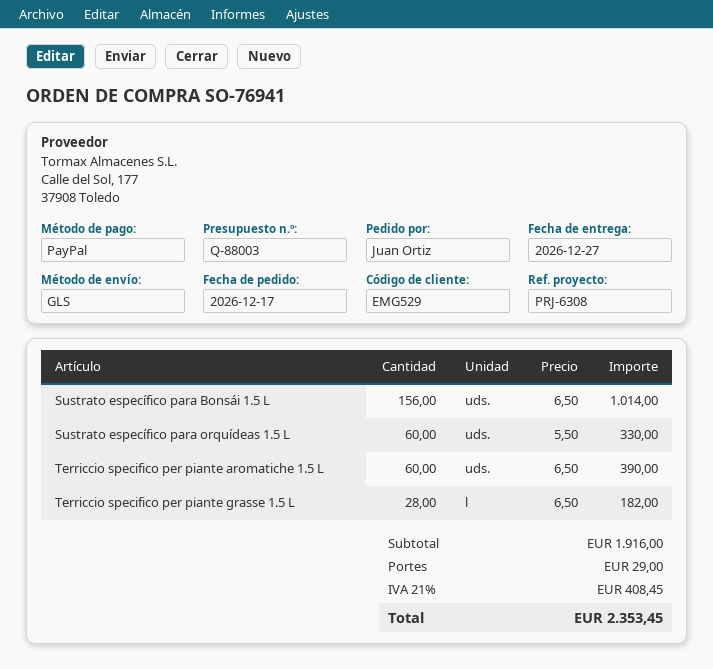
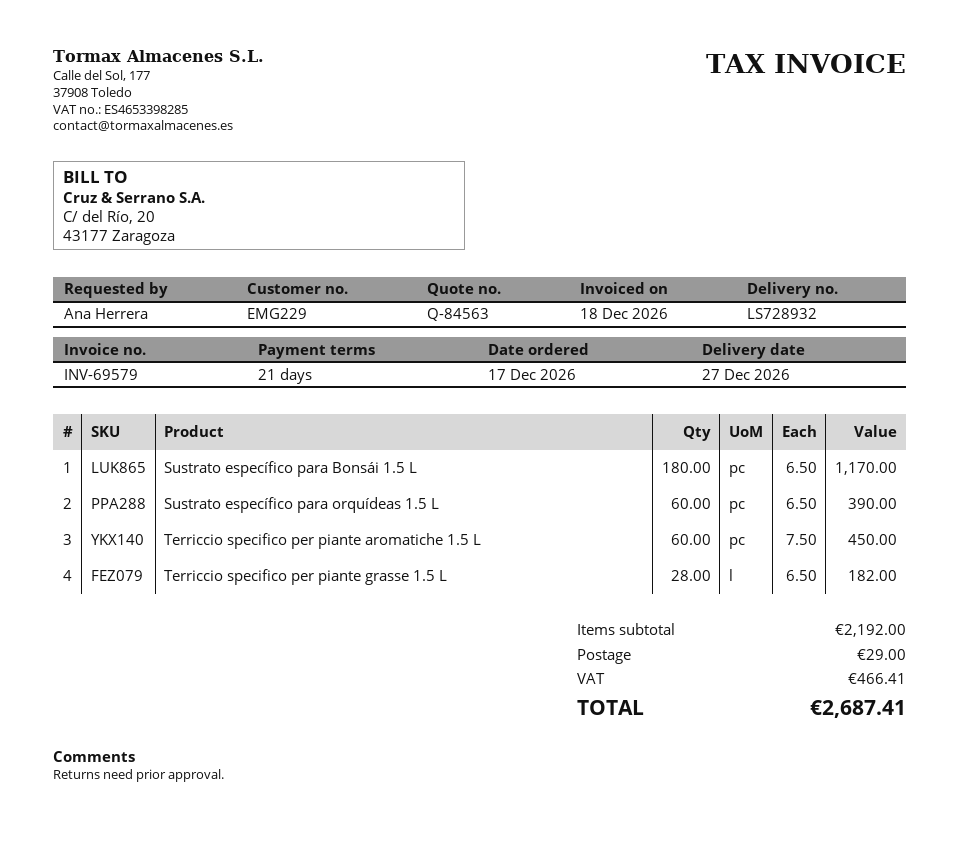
quote number: Q-88003 -> Q-84563
customer number: EMG529 -> EMG229
ordered by: Juan Ortiz -> Ana Herrera
Sustrato específico para Bonsái 1.5 L: 156 x 6.50 = 1014.00 -> 180 x 6.50 = 1170.00
Sustrato específico para orquídeas 1.5 L: 60 x 5.50 = 330.00 -> 60 x 6.50 = 390.00
Terriccio specifico per piante aromatiche 1.5 L: 60 x 6.50 = 390.00 -> 60 x 7.50 = 450.00
subtotal: 1916.00 -> 2192.00
tax: 408.45 -> 466.41
total: 2353.45 -> 2687.41

